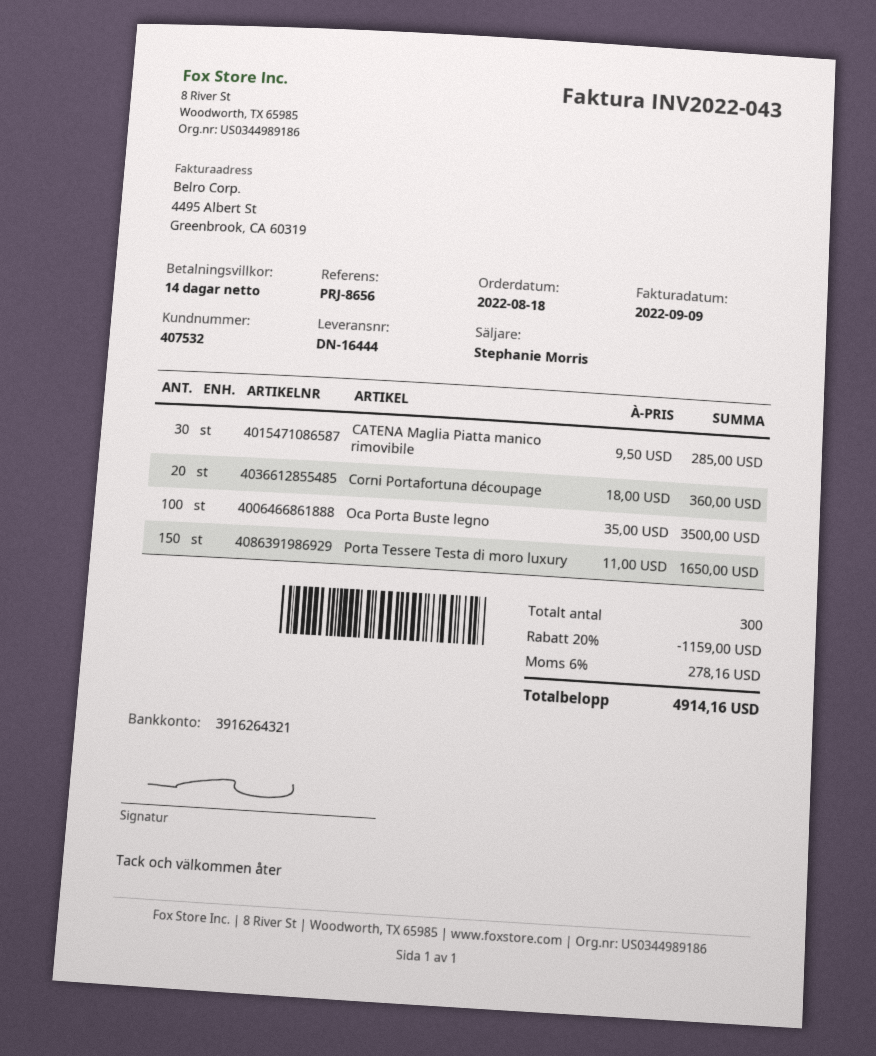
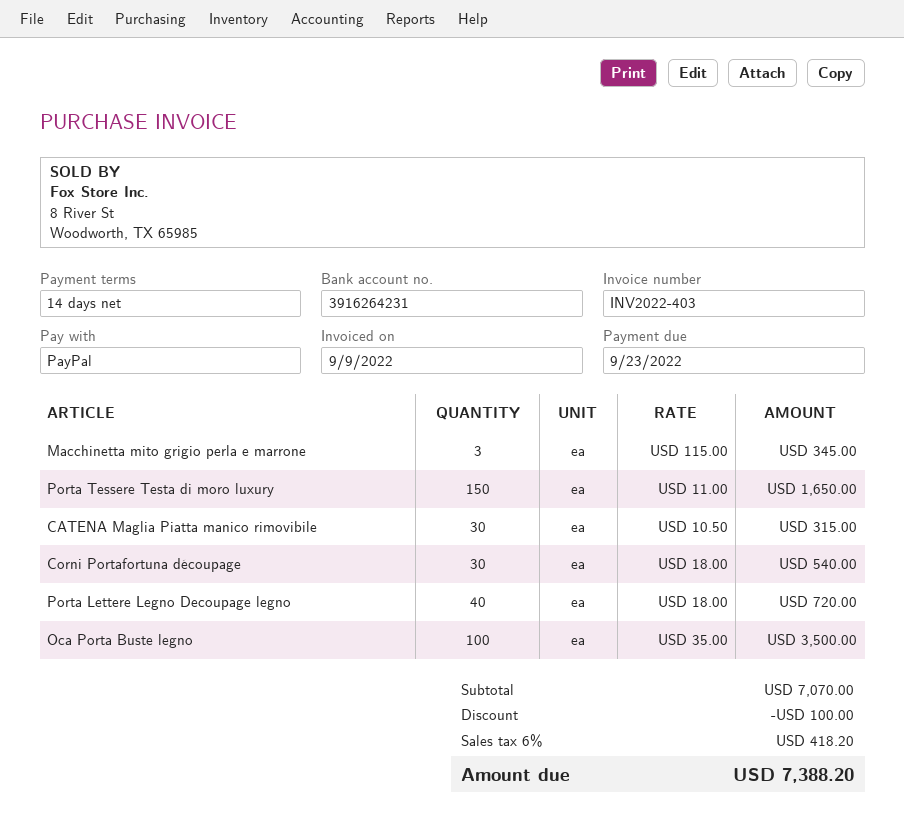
invoice number: INV2022-043 -> INV2022-403
bank account: 3916264321 -> 3916264231
CATENA Maglia Piatta manico rimovibile: 30 x 9.50 = 285.00 -> 30 x 10.50 = 315.00
Corni Portafortuna découpage: 20 x 18.00 = 360.00 -> 30 x 18.00 = 540.00
Macchinetta mito grigio perla e marrone: none -> 3 x 115.00 = 345.00
Porta Lettere Legno Decoupage legno: none -> 40 x 18.00 = 720.00
discount: 1159.00 -> 100.00
tax: 6% = 278.16 -> 6% = 418.20
total: 4914.16 -> 7388.20

